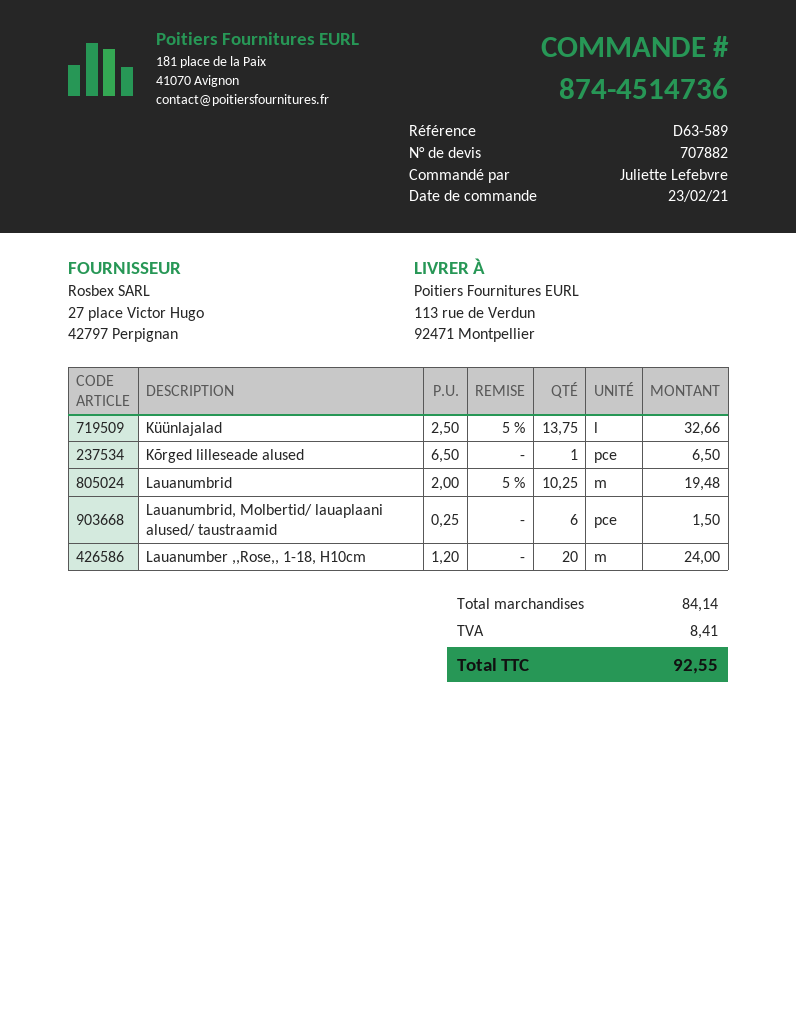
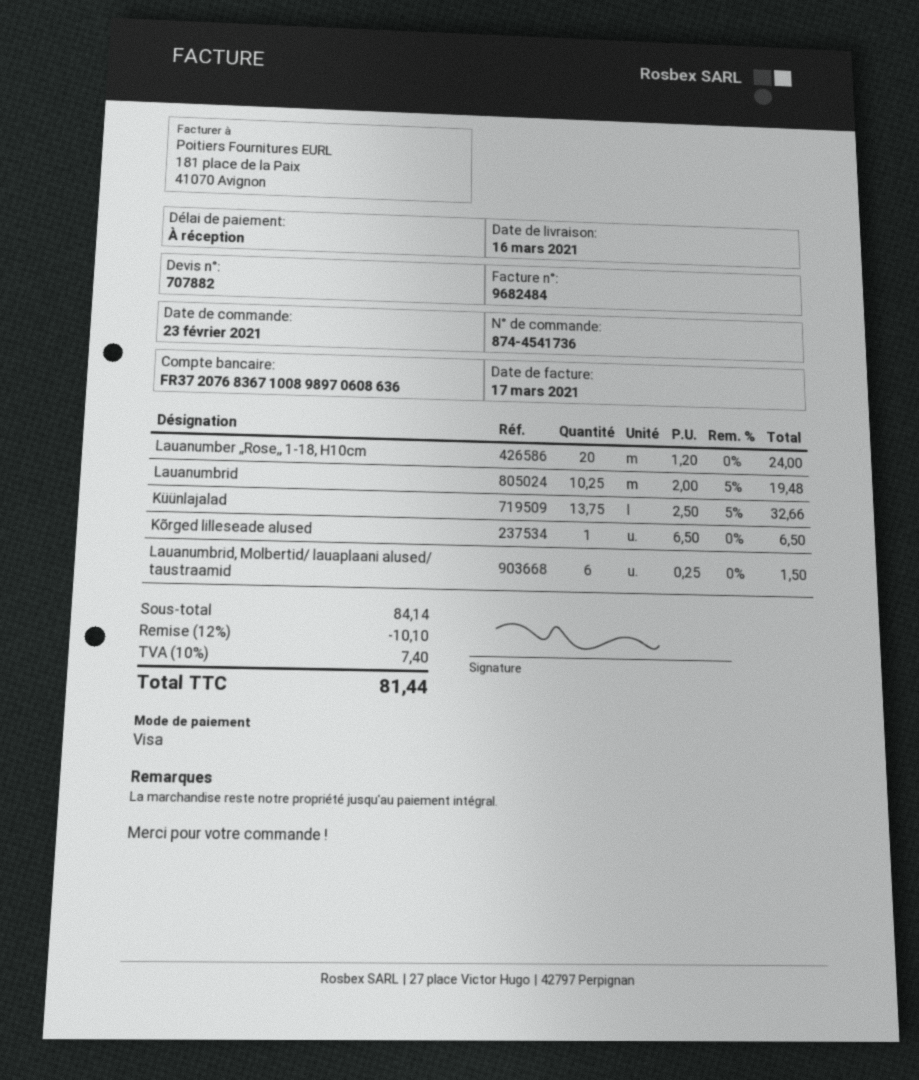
order number: 874-4514736 -> 874-4541736
discount: none -> 12% = 10.10
tax: 8.41 -> 7.40
total: 92.55 -> 81.44

